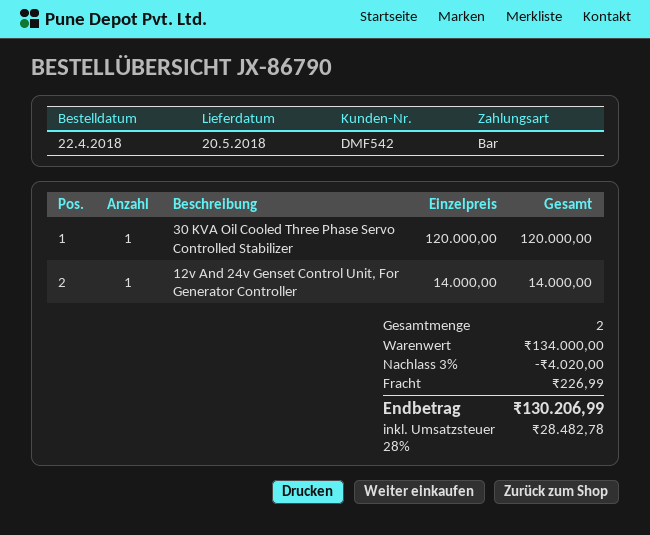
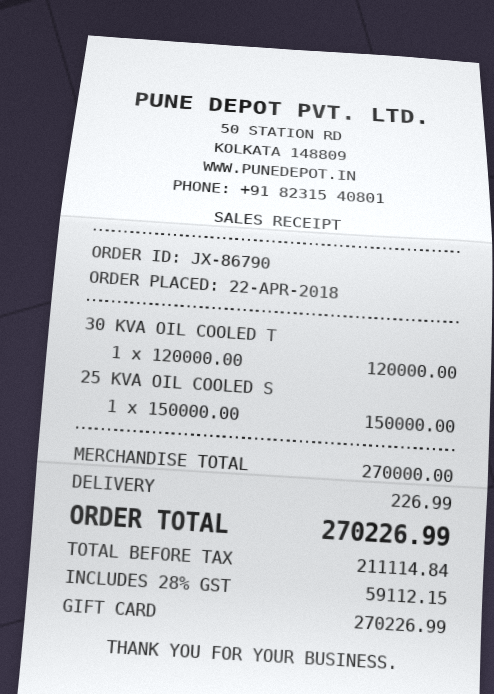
payment method: cash -> gift card
12v And 24v Genset Control Unit, For Generator Controller: 1 x 14000.00 = 14000.00 -> none
25 KVA OIL COOLED S: none -> 1 x 150000.00 = 150000.00
subtotal: 134000.00 -> 270000.00
discount: 3% = 4020.00 -> none
tax: 28% = 28482.78 -> 28% = 59112.15
total: 130206.99 -> 270226.99

